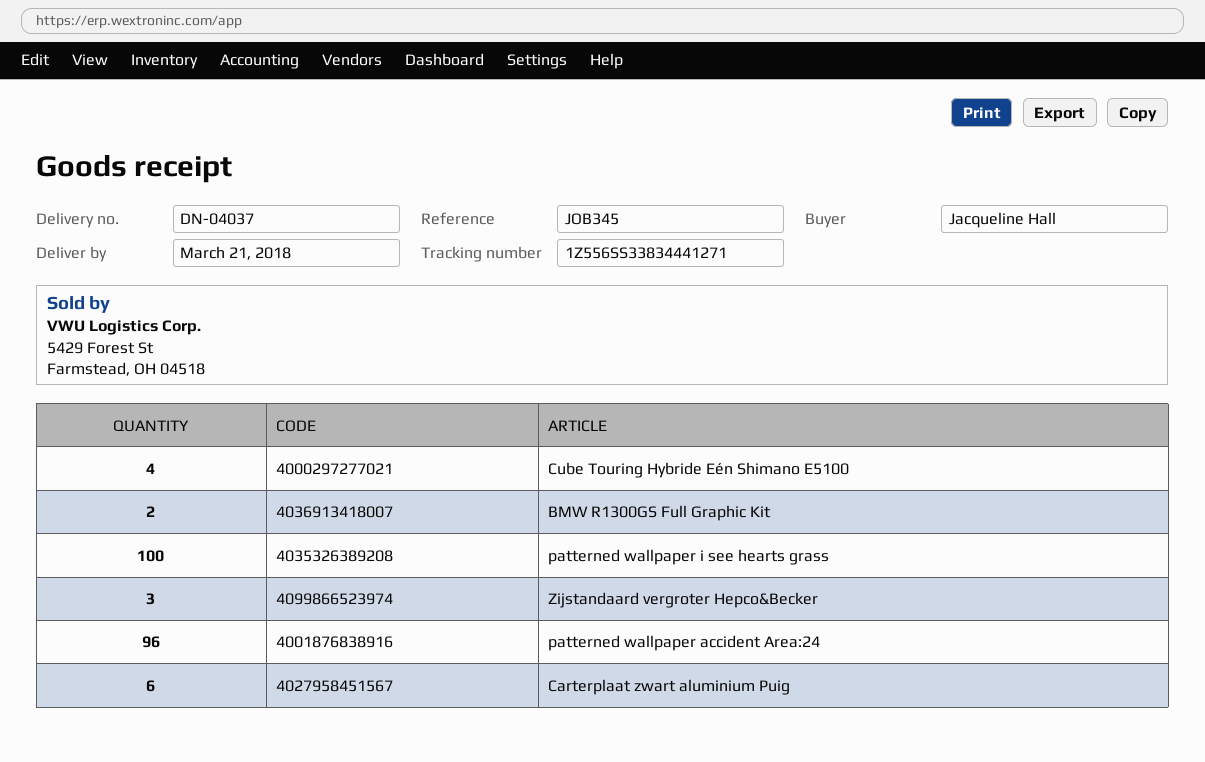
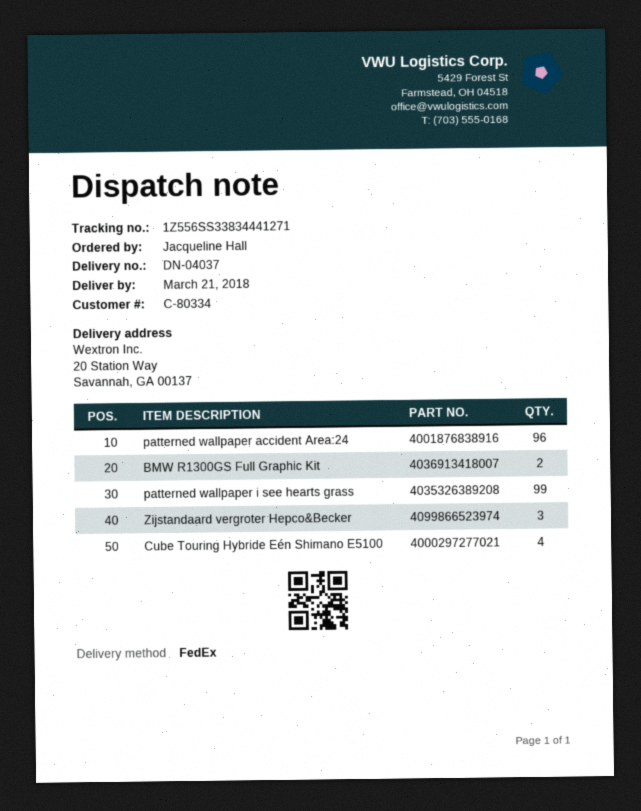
patterned wallpaper i see hearts grass: 100 -> 99
Carterplaat zwart aluminium Puig: 6 -> none

